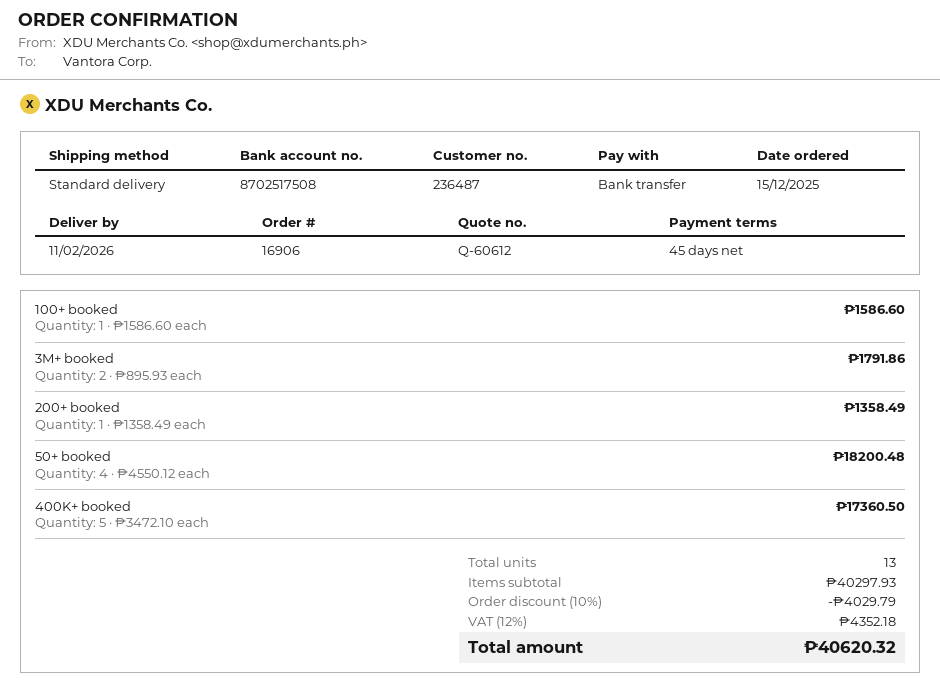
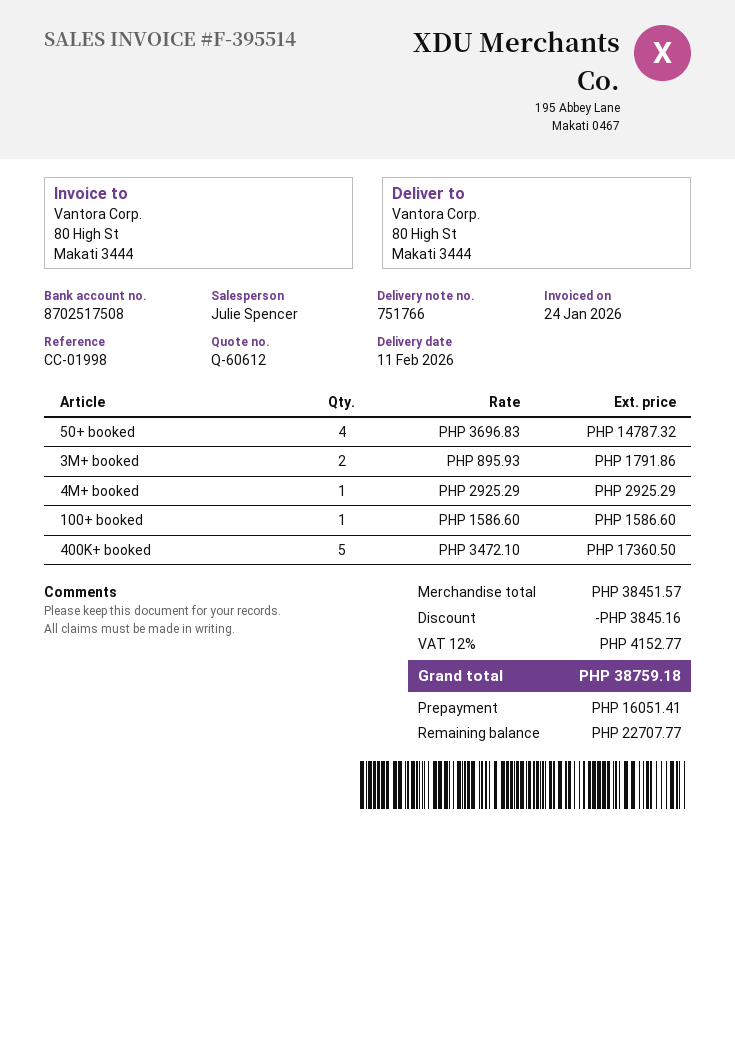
200+ booked: 1 x 1358.49 = 1358.49 -> none
50+ booked: 4 x 4550.12 = 18200.48 -> 4 x 3696.83 = 14787.32
4M+ booked: none -> 1 x 2925.29 = 2925.29
subtotal: 40297.93 -> 38451.57
discount: 4029.79 -> 3845.16
tax: 12% = 4352.18 -> 12% = 4152.77
total: 40620.32 -> 38759.18

